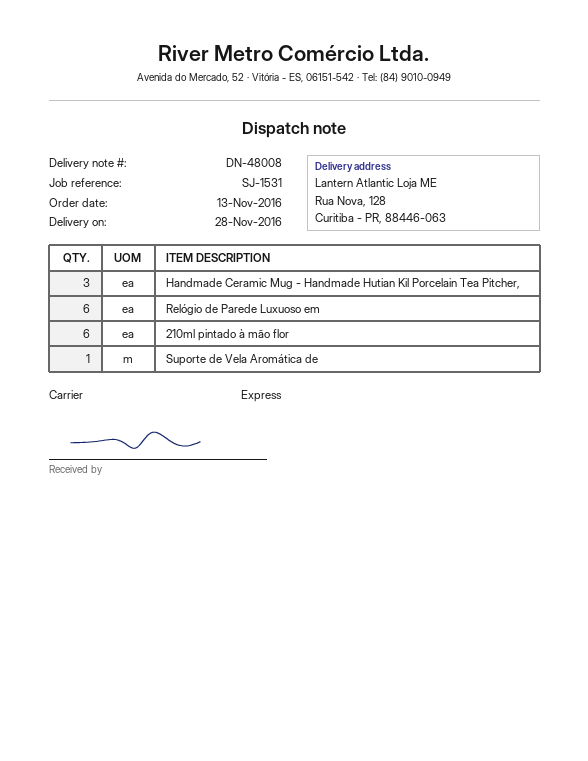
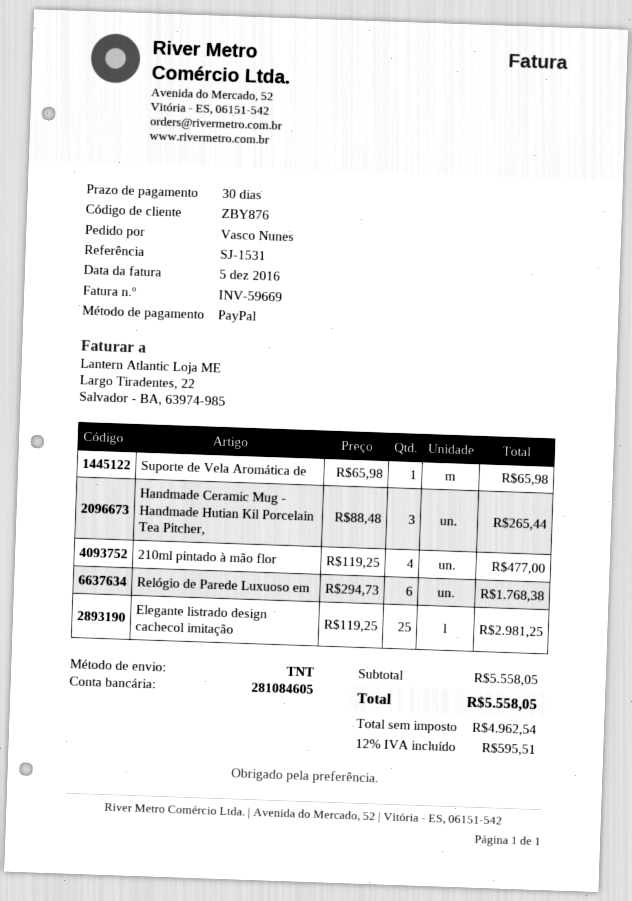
shipping method: express -> TNT
210ml pintado à mão flor: 6 -> 4
Elegante listrado design cachecol imitação: none -> 25

